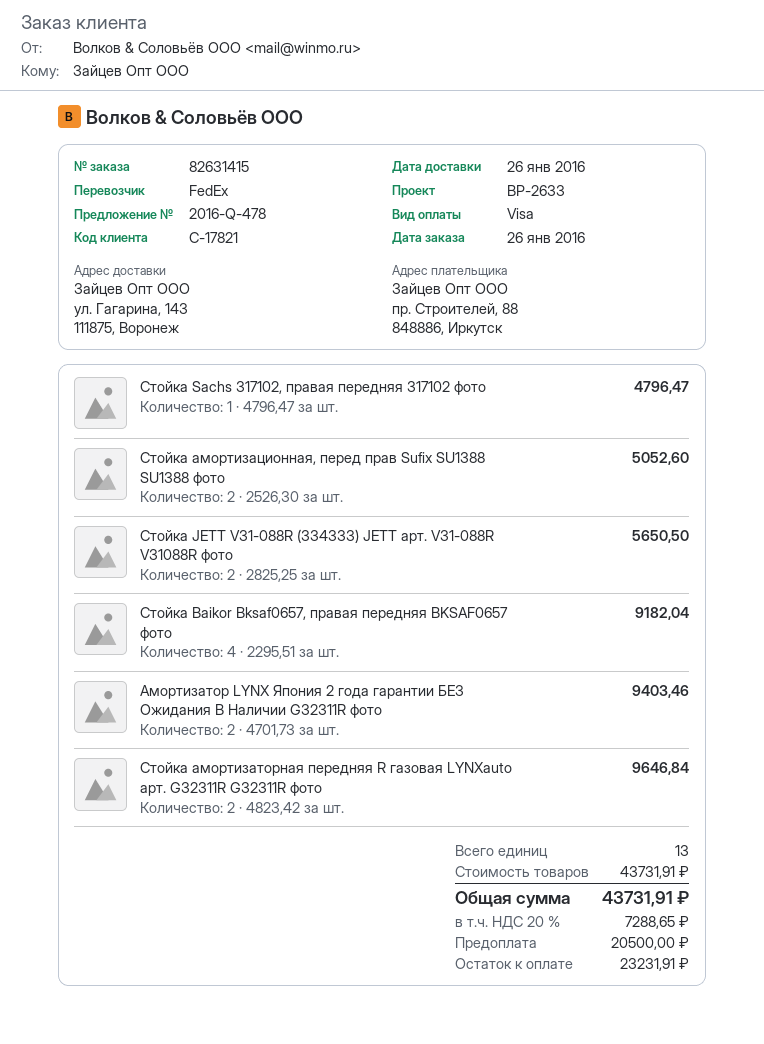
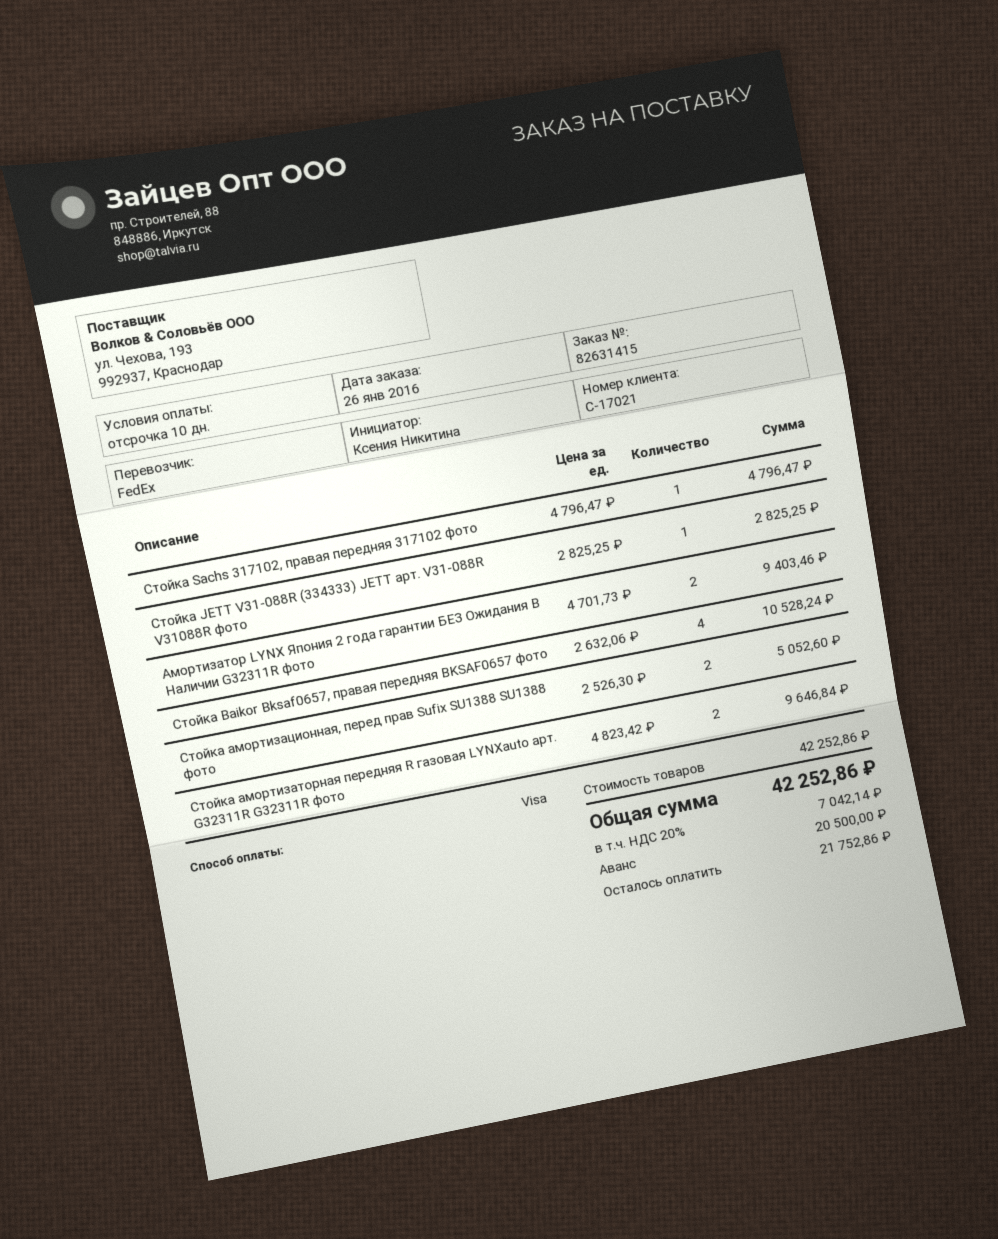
customer number: C-17821 -> C-17021
Стойка JETT V31-088R (334333) JETT арт. V31-088R V31088R фото: 2 x 2825.25 = 5650.50 -> 1 x 2825.25 = 2825.25
Стойка Baikor Bksaf0657, правая передняя BKSAF0657 фото: 4 x 2295.51 = 9182.04 -> 4 x 2632.06 = 10528.24
subtotal: 43731.91 -> 42252.86
tax: 20% = 7288.65 -> 20% = 7042.14
total: 43731.91 -> 42252.86
balance: 23231.91 -> 21752.86

